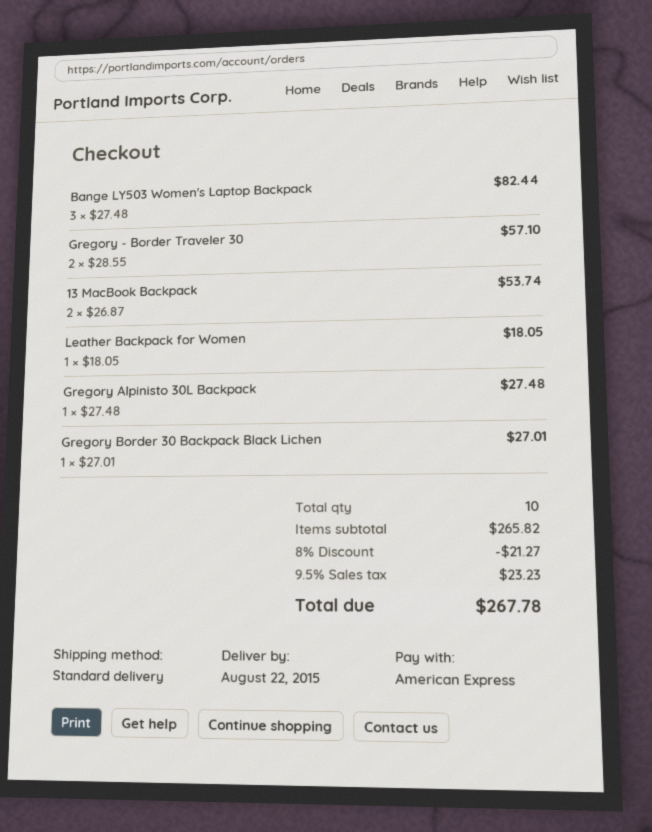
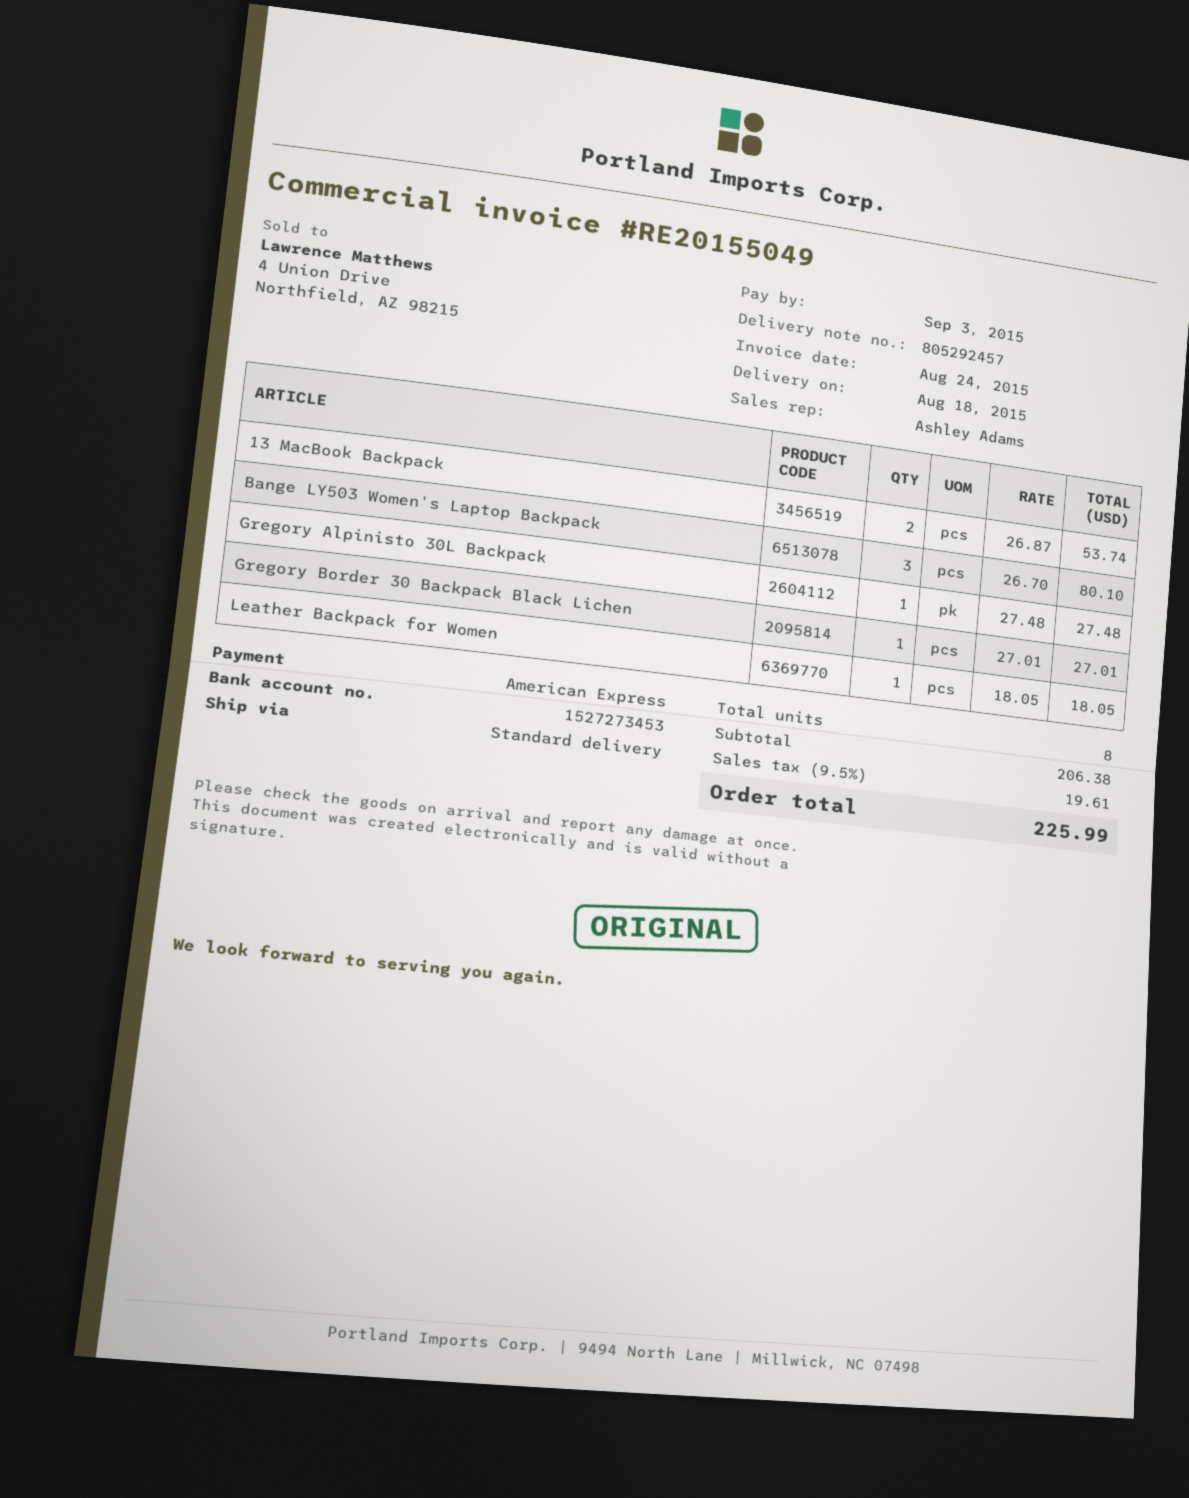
delivery date: 2015-08-22 -> 2015-08-18
Bange LY503 Women's Laptop Backpack: 3 x 27.48 = 82.44 -> 3 x 26.70 = 80.10
Gregory - Border Traveler 30: 2 x 28.55 = 57.10 -> none
total quantity: 10 -> 8
subtotal: 265.82 -> 206.38
discount: 8% = 21.27 -> none
tax: 9.5% = 23.23 -> 9.5% = 19.61
total: 267.78 -> 225.99

